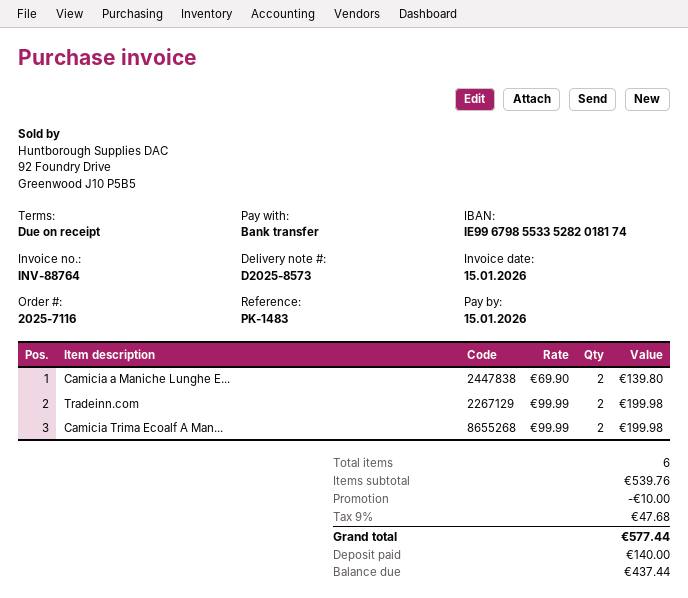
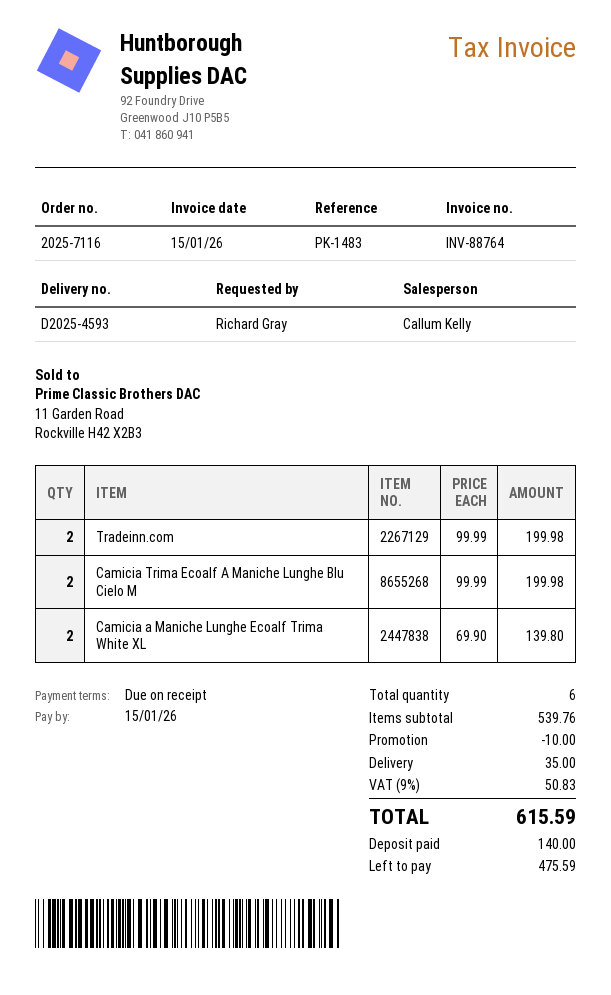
delivery note number: D2025-8573 -> D2025-4593
shipping: none -> 35.00
tax: 9% = 47.68 -> 9% = 50.83
total: 577.44 -> 615.59
balance: 437.44 -> 475.59

